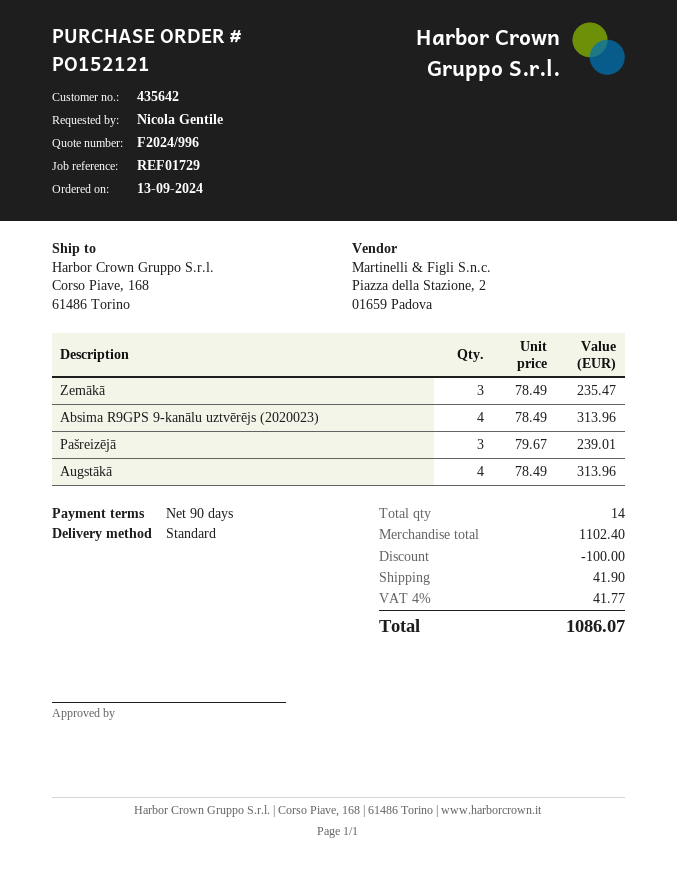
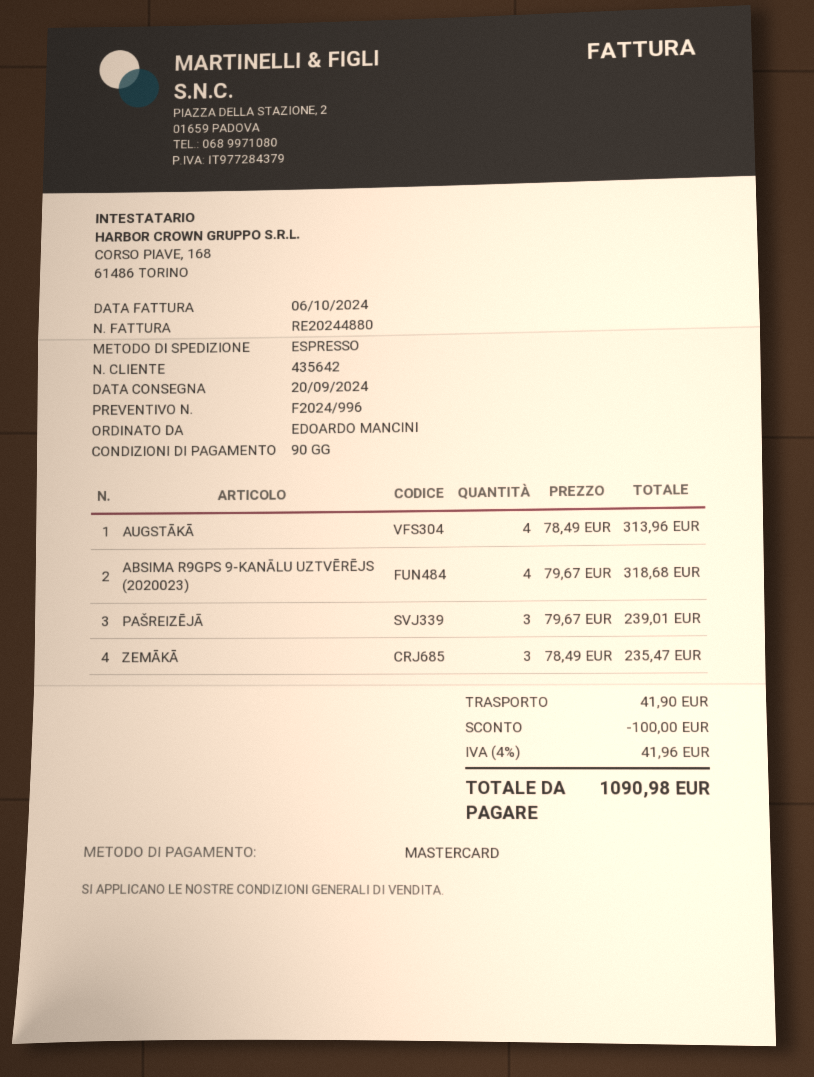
ordered by: Nicola Gentile -> EDOARDO MANCINI
shipping method: standard -> express
Absima R9GPS 9-kanālu uztvērējs (2020023): 4 x 78.49 = 313.96 -> 4 x 79.67 = 318.68
tax: 4% = 41.77 -> 4% = 41.96
total: 1086.07 -> 1090.98

